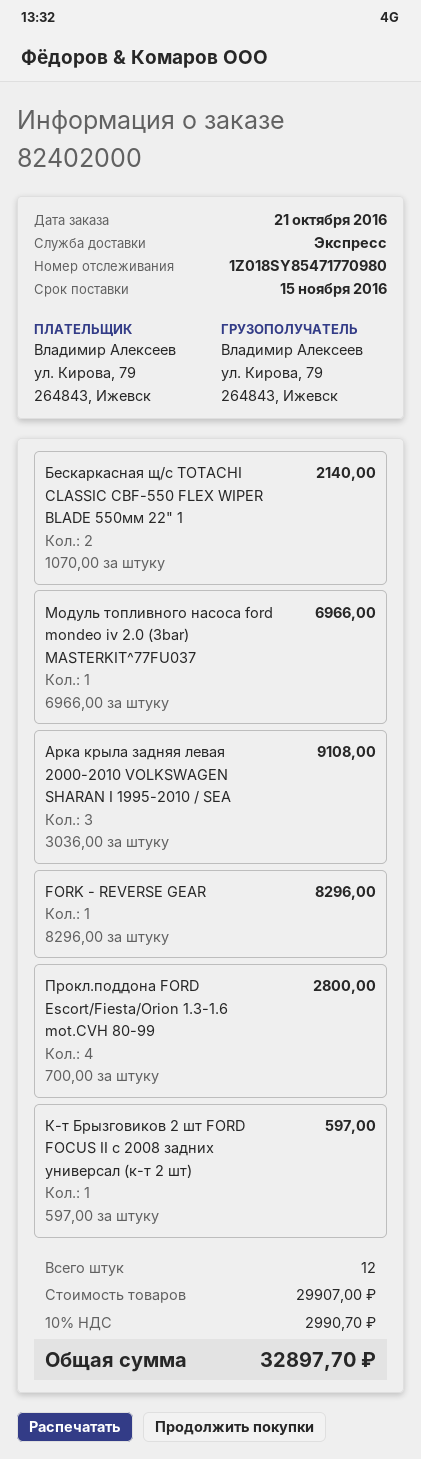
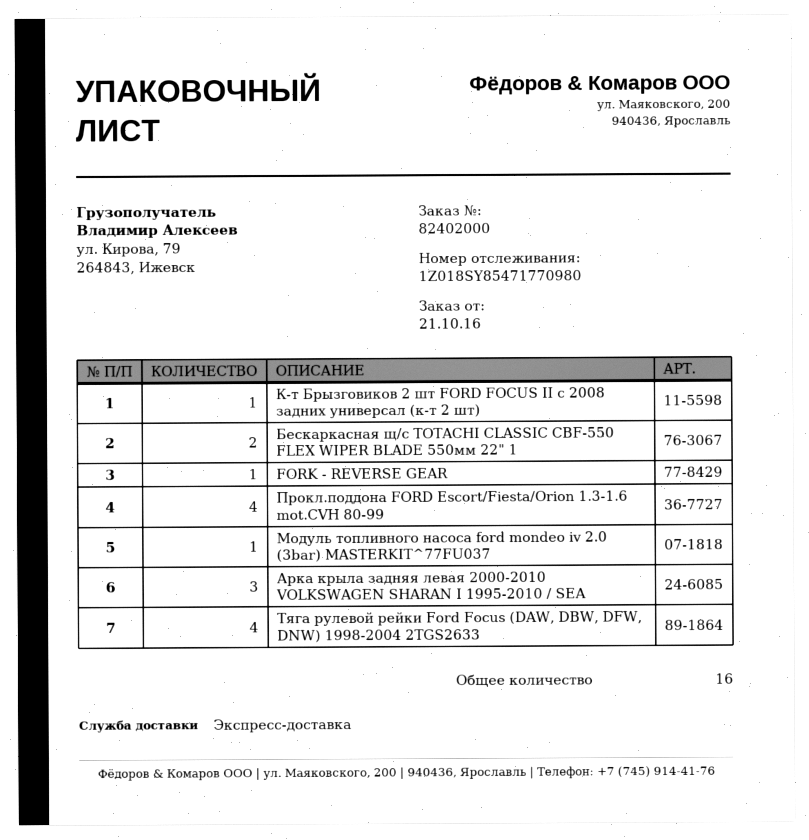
Тяга рулевой рейки Ford Focus (DAW, DBW, DFW, DNW) 1998-2004 2TGS2633: none -> 4
total quantity: 12 -> 16

